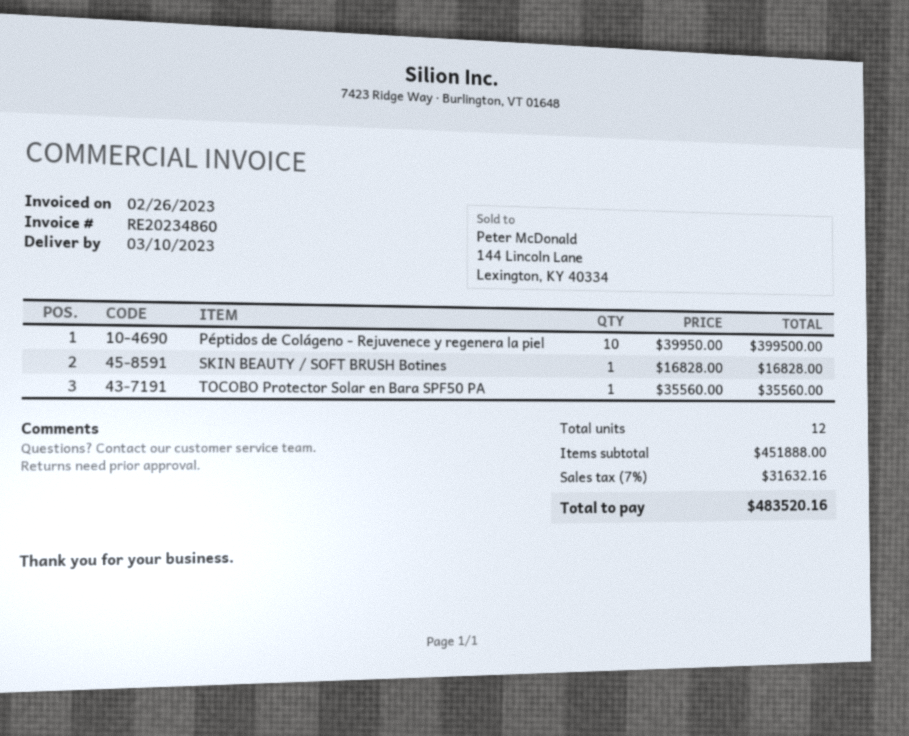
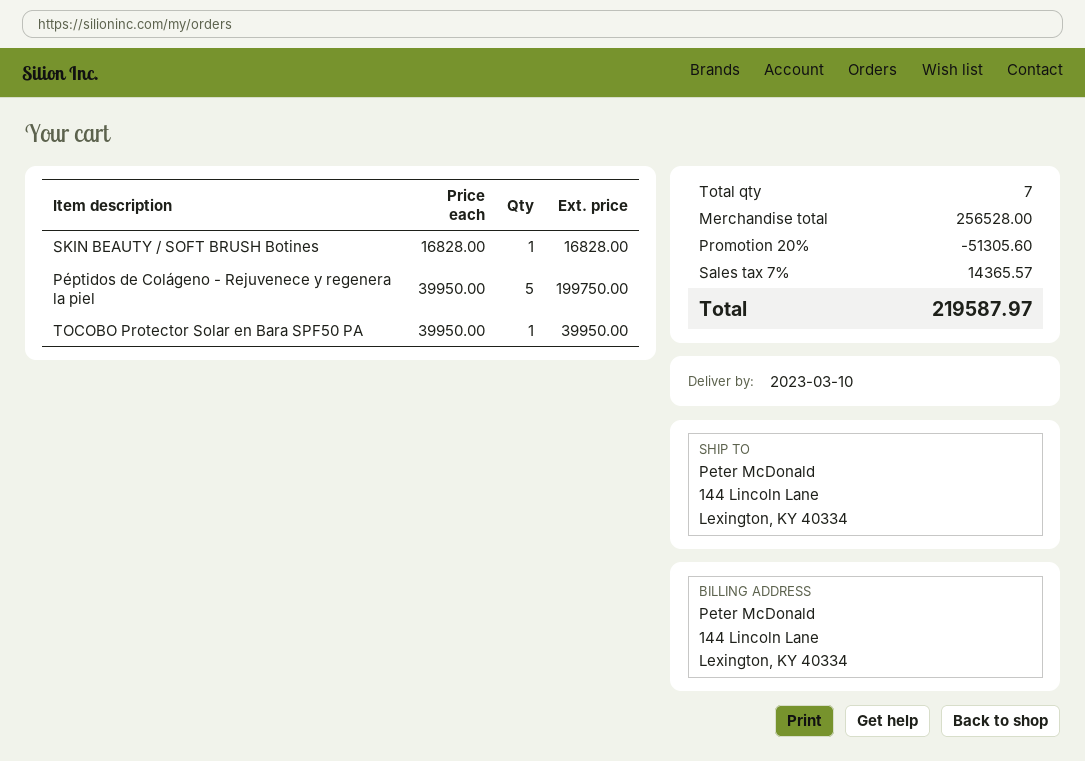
Péptidos de Colágeno - Rejuvenece y regenera la piel: 10 x 39950.00 = 399500.00 -> 5 x 39950.00 = 199750.00
TOCOBO Protector Solar en Bara SPF50 PA: 1 x 35560.00 = 35560.00 -> 1 x 39950.00 = 39950.00
total quantity: 12 -> 7
subtotal: 451888.00 -> 256528.00
discount: none -> 20% = 51305.60
tax: 7% = 31632.16 -> 7% = 14365.57
total: 483520.16 -> 219587.97

